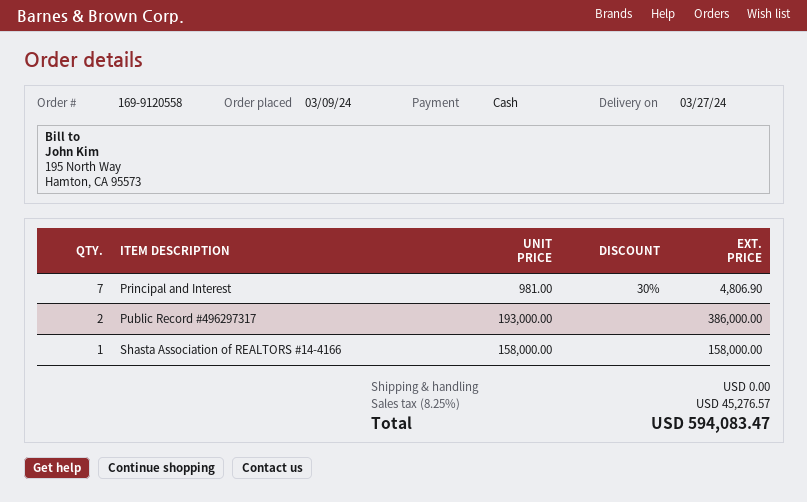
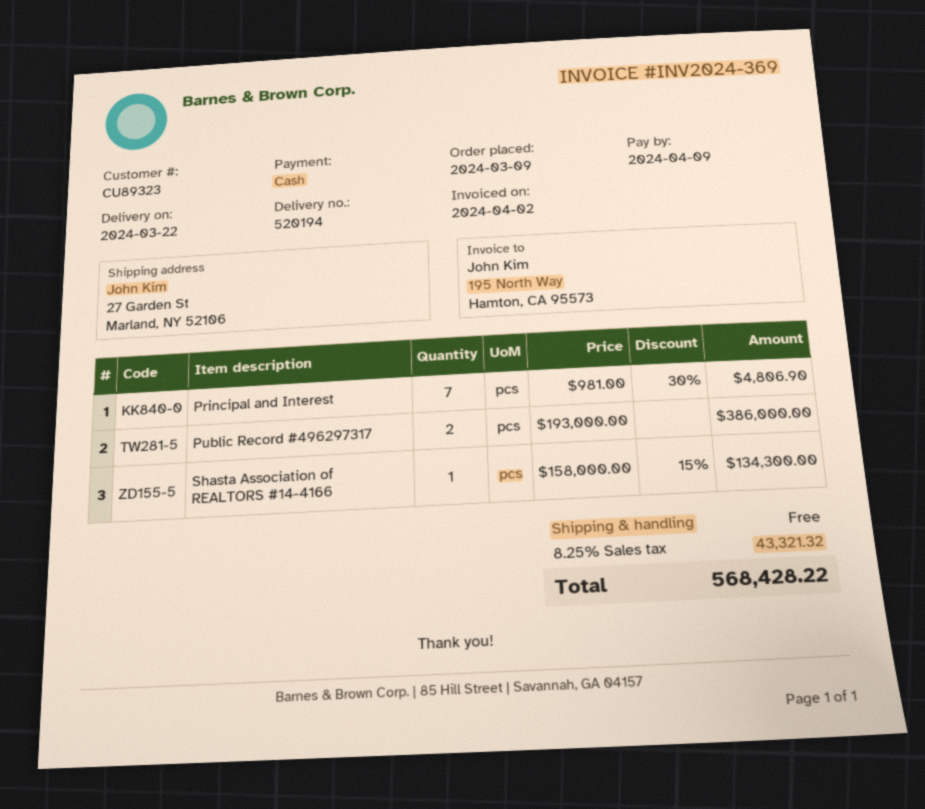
delivery date: 2024-03-27 -> 2024-03-22
Shasta Association of REALTORS #14-4166: 1 x 158000.00 = 158000.00 -> 1 x 158000.00 - 15% = 134300.00
tax: 8.25% = 45276.57 -> 8.25% = 43321.32
total: 594083.47 -> 568428.22

